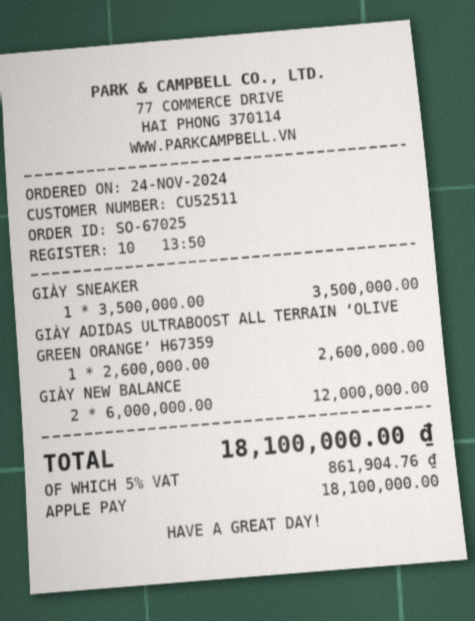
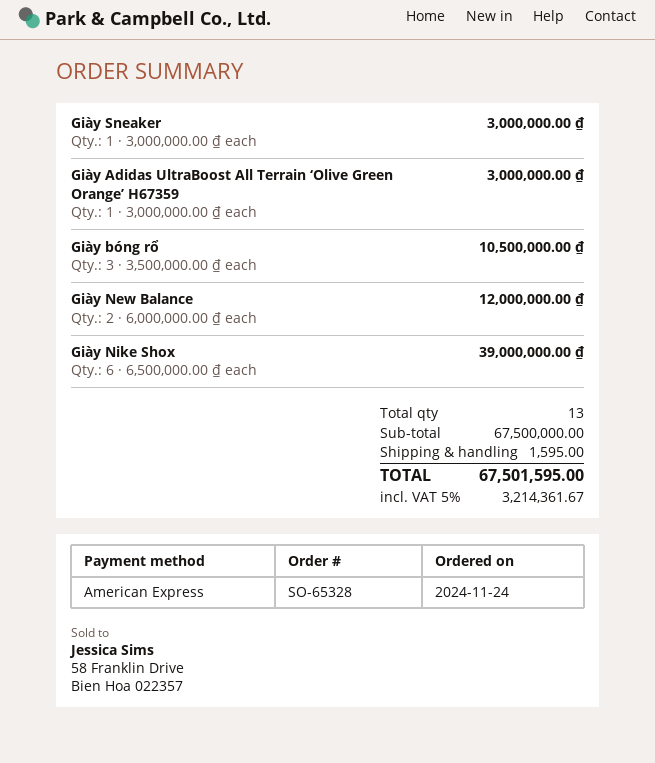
order number: SO-67025 -> SO-65328
payment method: Apple Pay -> American Express
GIÀY SNEAKER: 1 x 3500000.00 = 3500000.00 -> 1 x 3000000.00 = 3000000.00
GIÀY ADIDAS ULTRABOOST ALL TERRAIN ‘OLIVE GREEN ORANGE’ H67359: 1 x 2600000.00 = 2600000.00 -> 1 x 3000000.00 = 3000000.00
Giày bóng rổ: none -> 3 x 3500000.00 = 10500000.00
Giày Nike Shox: none -> 6 x 6500000.00 = 39000000.00
shipping: none -> 1595.00
tax: 5% = 861904.76 -> 5% = 3214361.67
total: 18100000.00 -> 67501595.00

